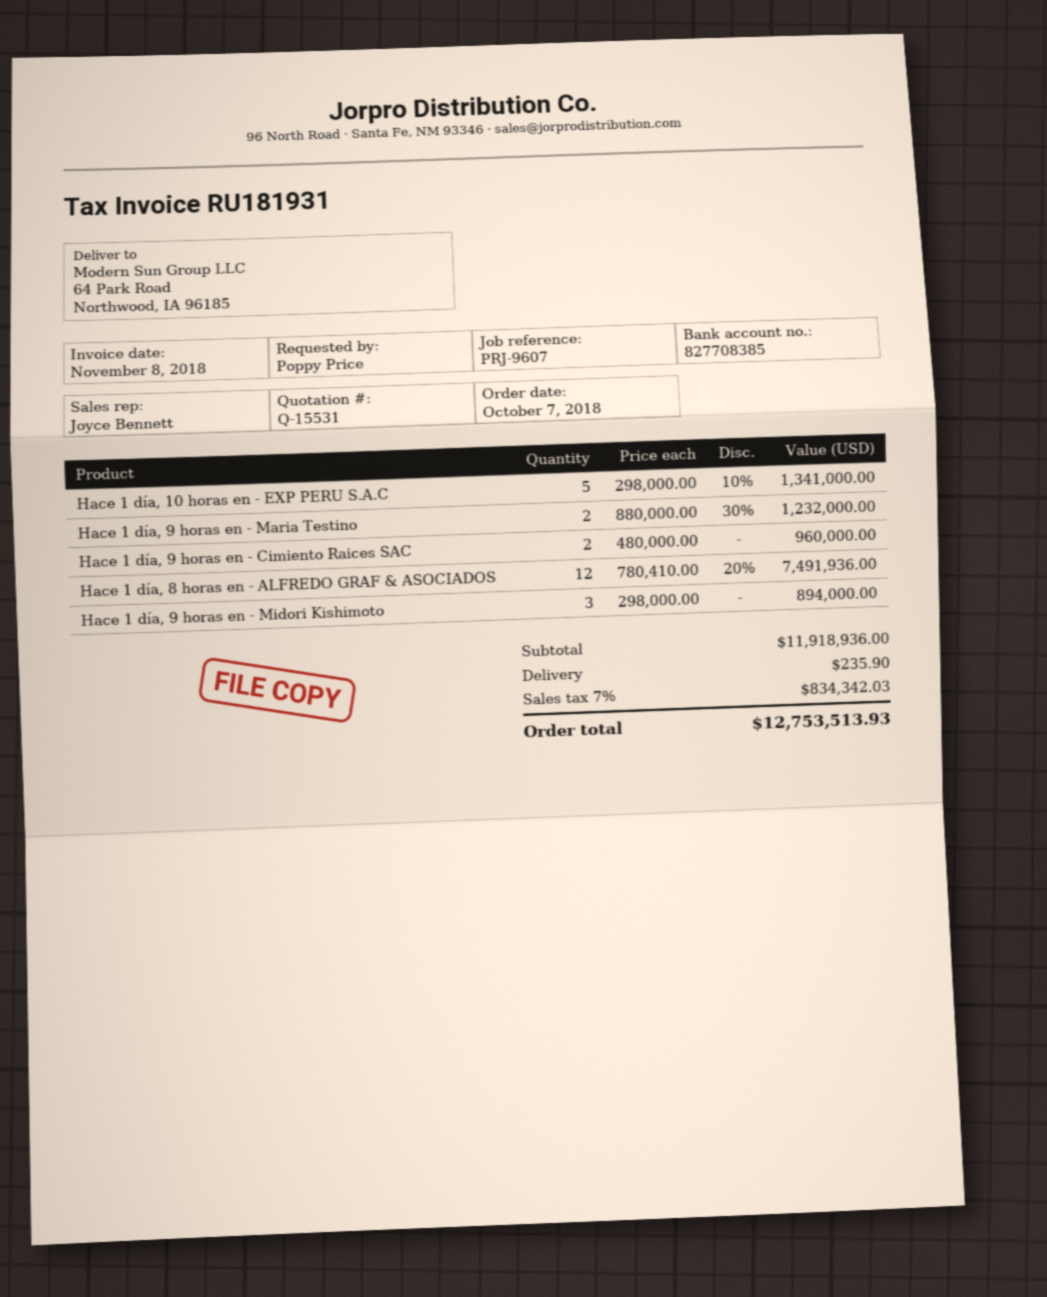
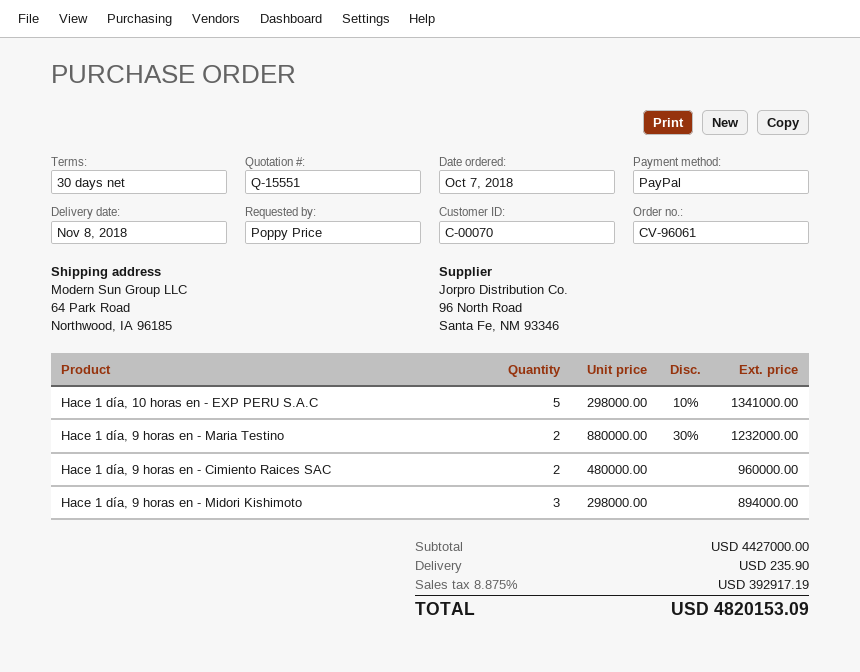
quote number: Q-15531 -> Q-15551
Hace 1 día, 8 horas en - ALFREDO GRAF & ASOCIADOS: 12 x 780410.00 - 20% = 7491936.00 -> none
subtotal: 11918936.00 -> 4427000.00
tax: 7% = 834342.03 -> 8.875% = 392917.19
total: 12753513.93 -> 4820153.09

